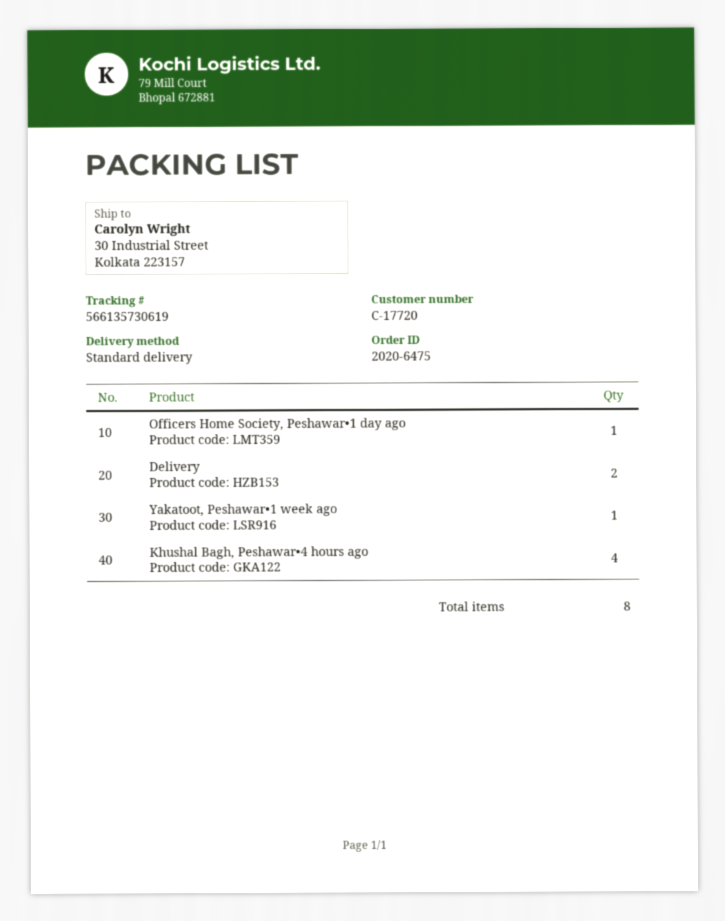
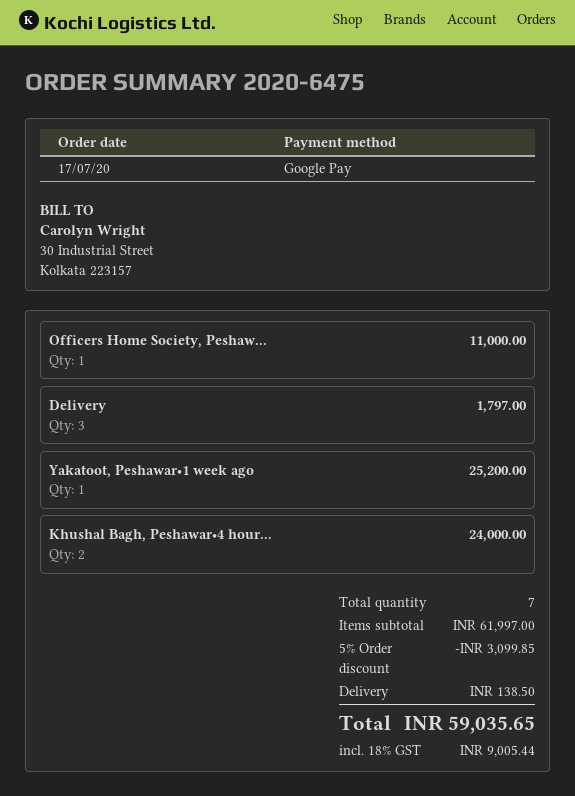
Delivery: 2 -> 3
Khushal Bagh, Peshawar•4 hours ago: 4 -> 2
total quantity: 8 -> 7

